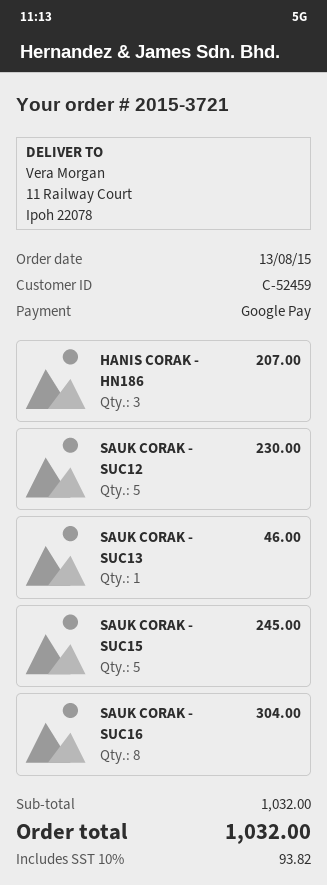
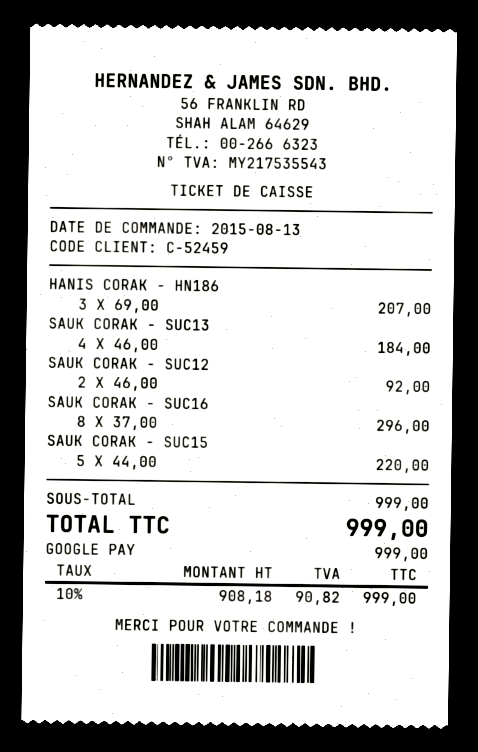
SAUK CORAK - SUC12: 5 for 230.00 -> 2 for 92.00
SAUK CORAK - SUC13: 1 for 46.00 -> 4 for 184.00
SAUK CORAK - SUC15: 5 for 245.00 -> 5 for 220.00
SAUK CORAK - SUC16: 8 for 304.00 -> 8 for 296.00
subtotal: 1032.00 -> 999.00
tax: 10% = 93.82 -> 10% = 90.82
total: 1032.00 -> 999.00

